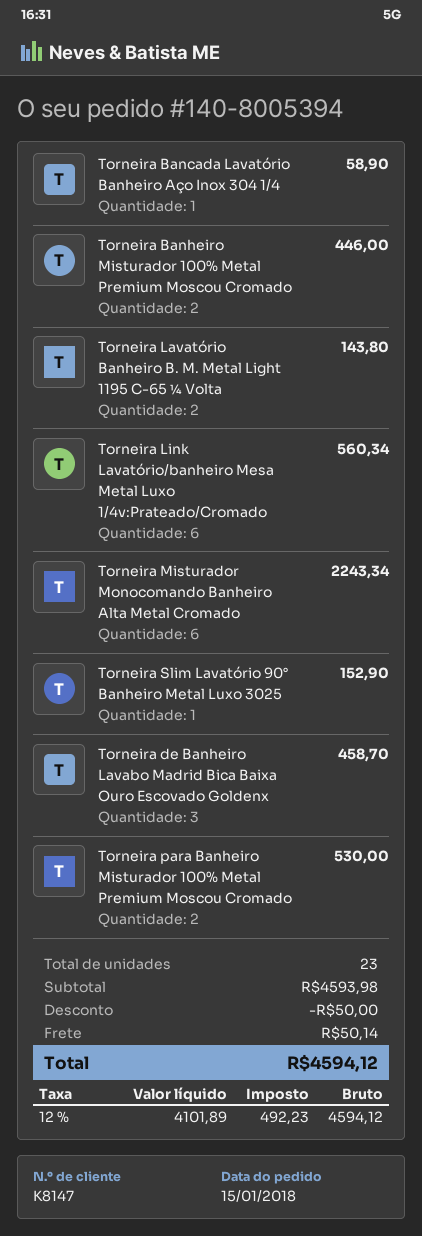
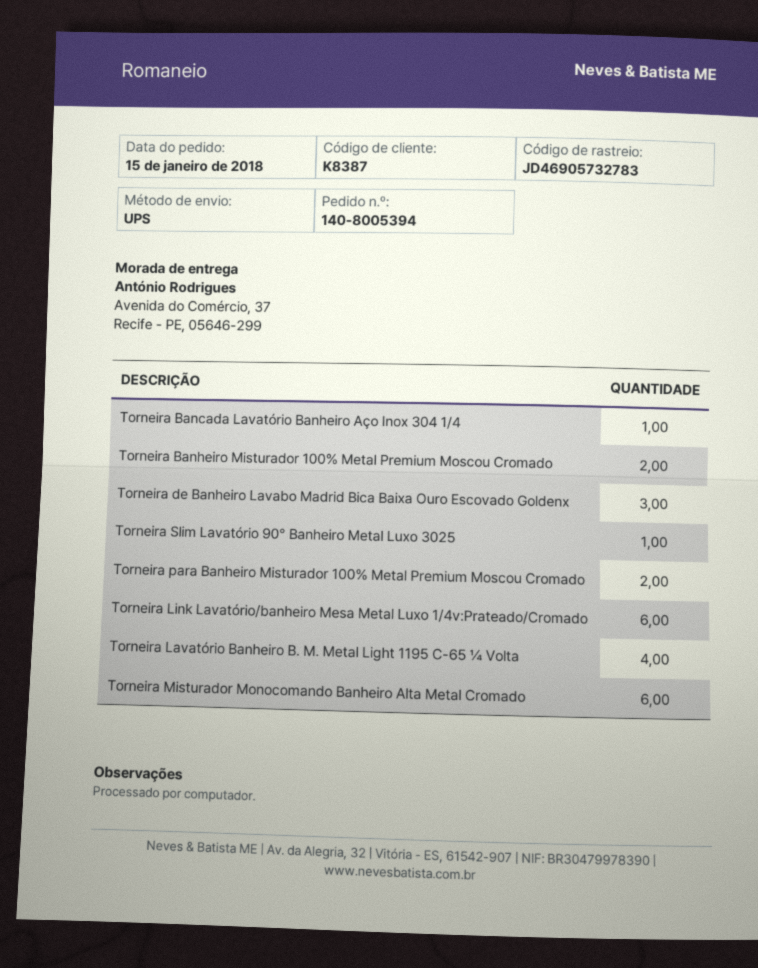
customer number: K8147 -> K8387
Torneira Lavatório Banheiro B. M. Metal Light 1195 C-65 ¼ Volta: 2 -> 4

